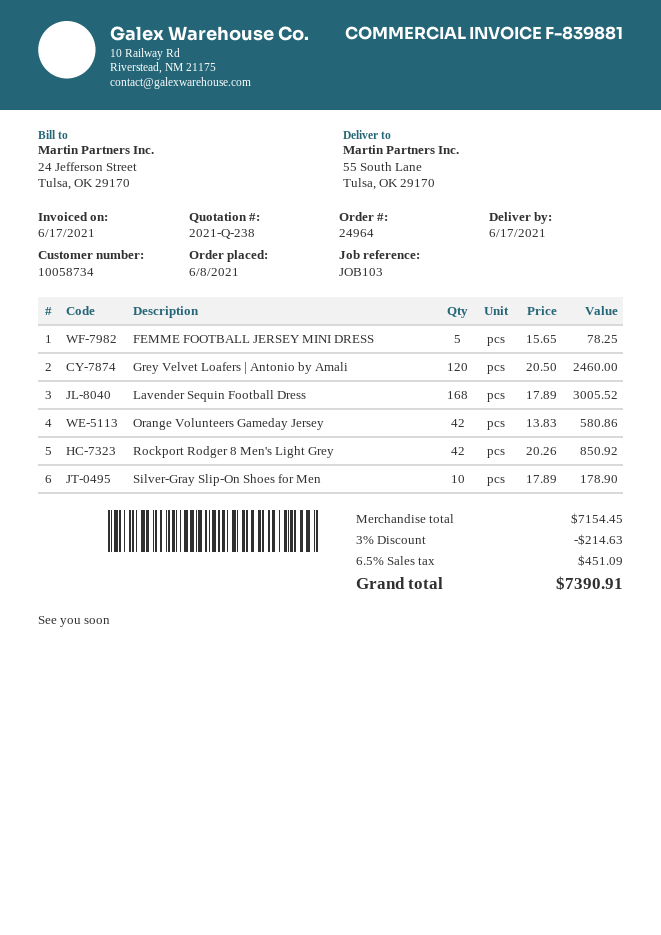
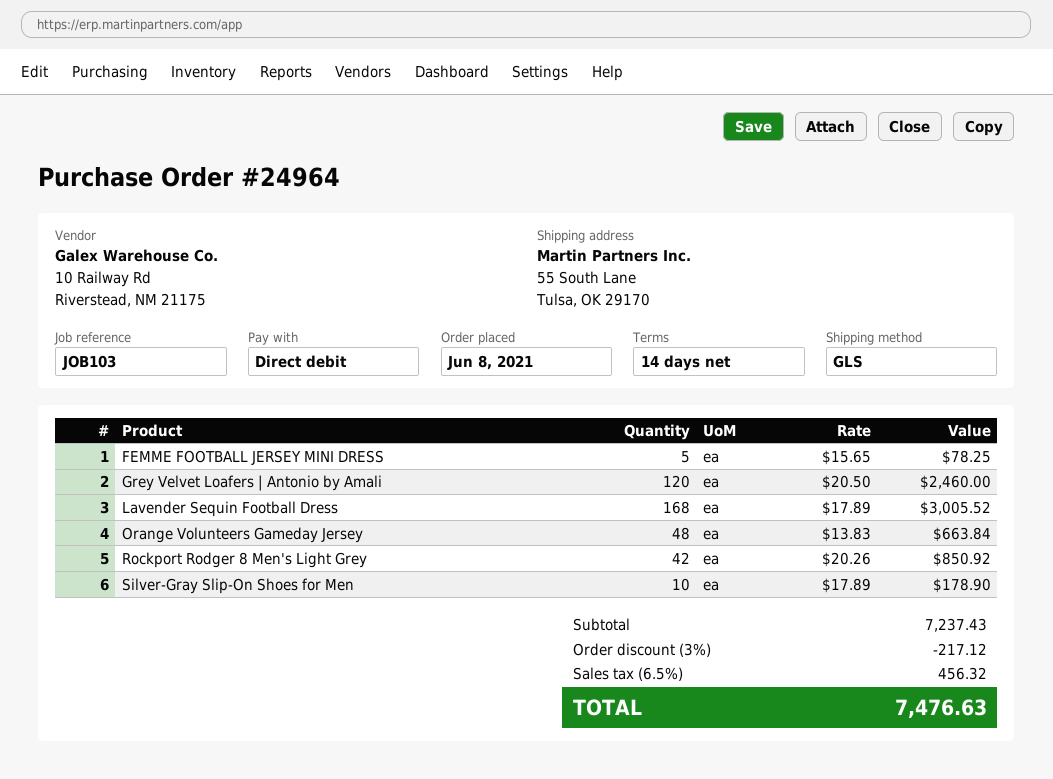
Orange Volunteers Gameday Jersey: 42 x 13.83 = 580.86 -> 48 x 13.83 = 663.84
subtotal: 7154.45 -> 7237.43
discount: 3% = 214.63 -> 3% = 217.12
tax: 6.5% = 451.09 -> 6.5% = 456.32
total: 7390.91 -> 7476.63

